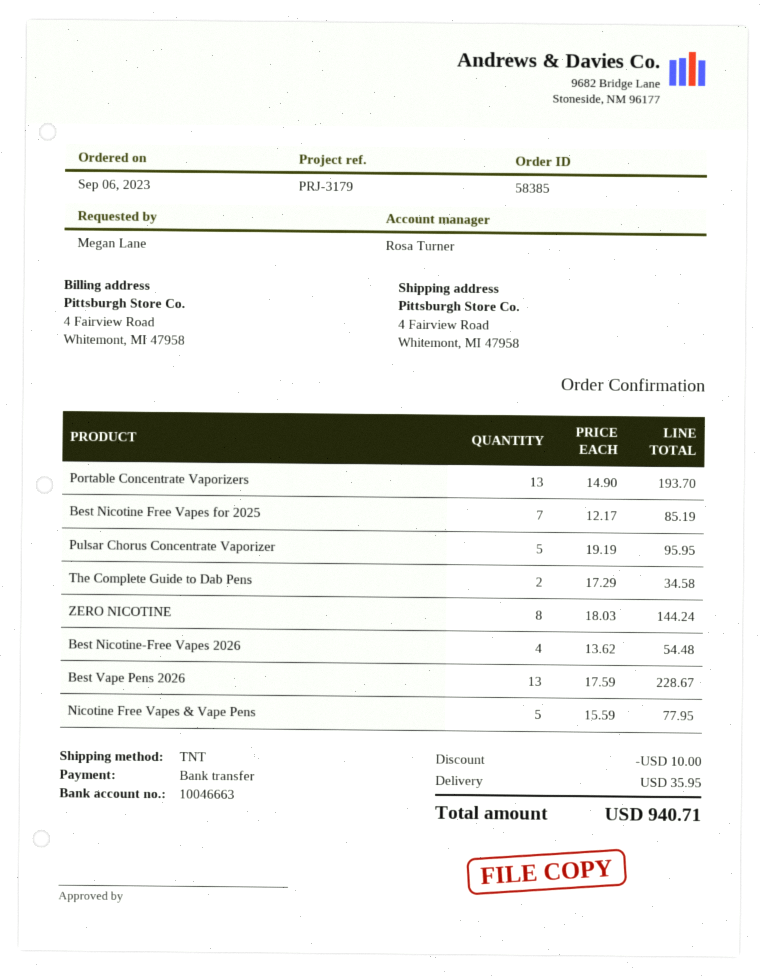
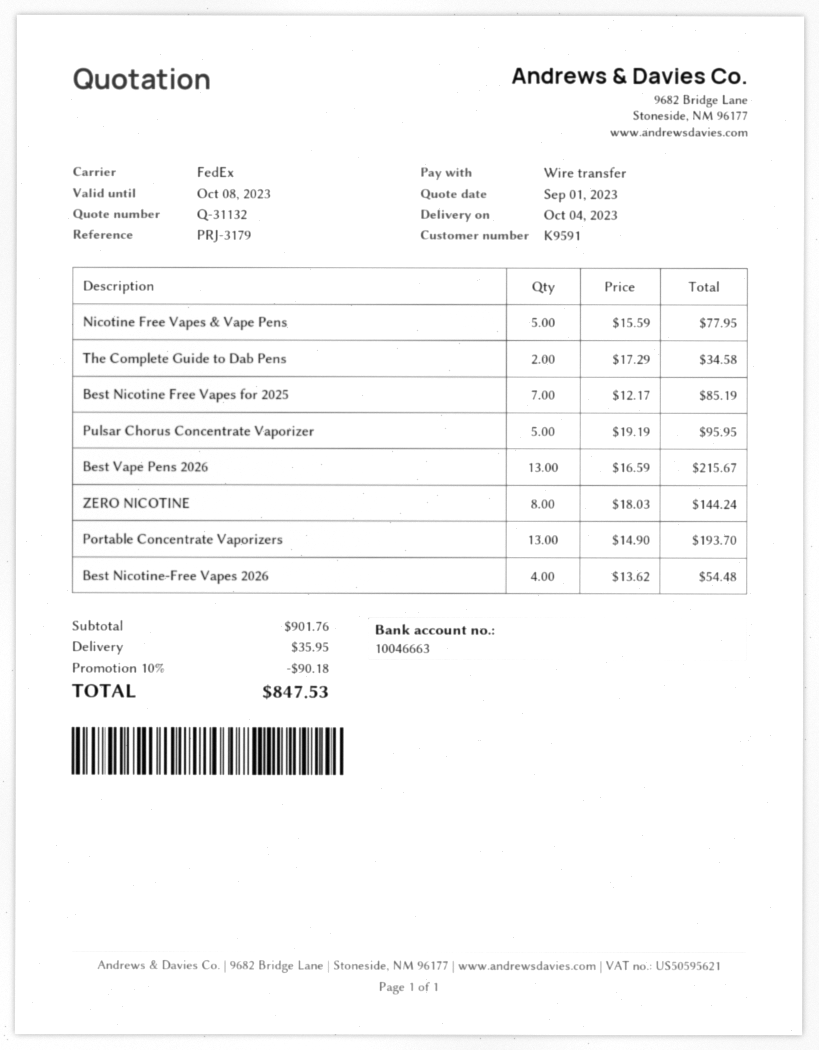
shipping method: TNT -> FedEx
Best Vape Pens 2026: 13 x 17.59 = 228.67 -> 13 x 16.59 = 215.67
discount: 10.00 -> 90.18
total: 940.71 -> 847.53

